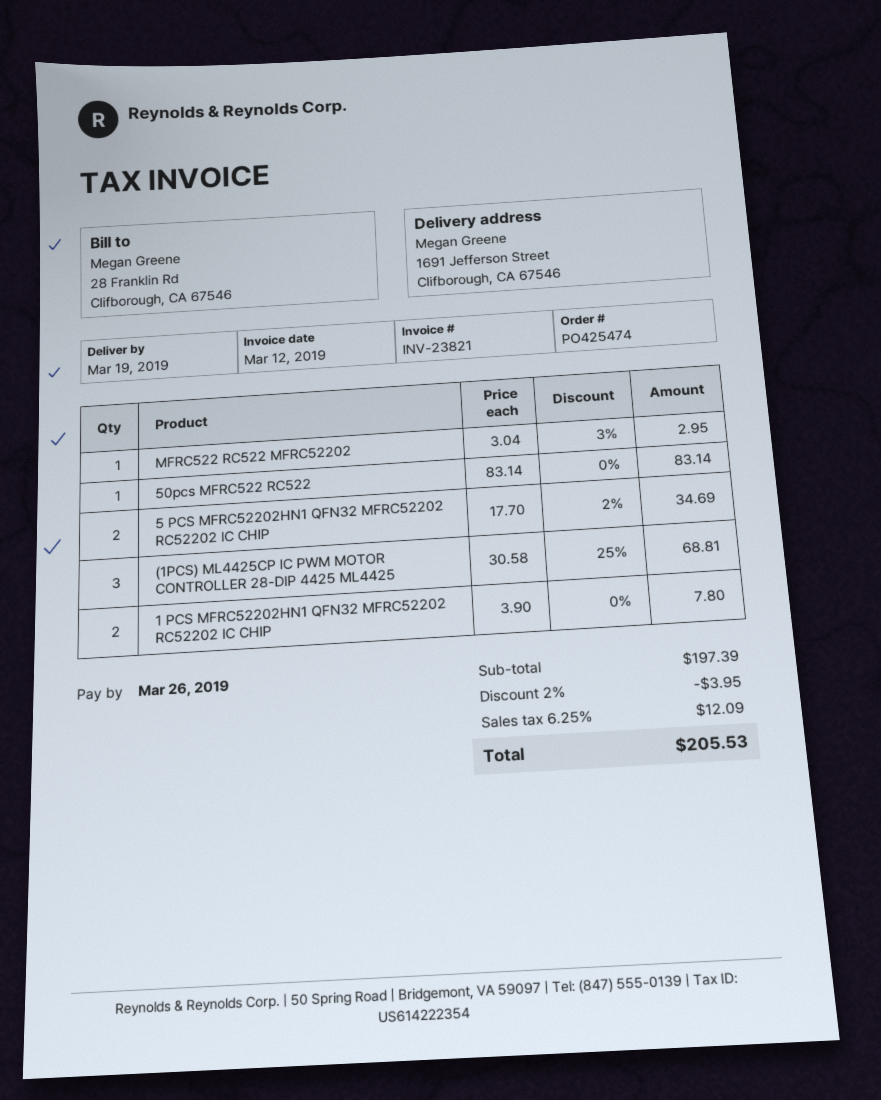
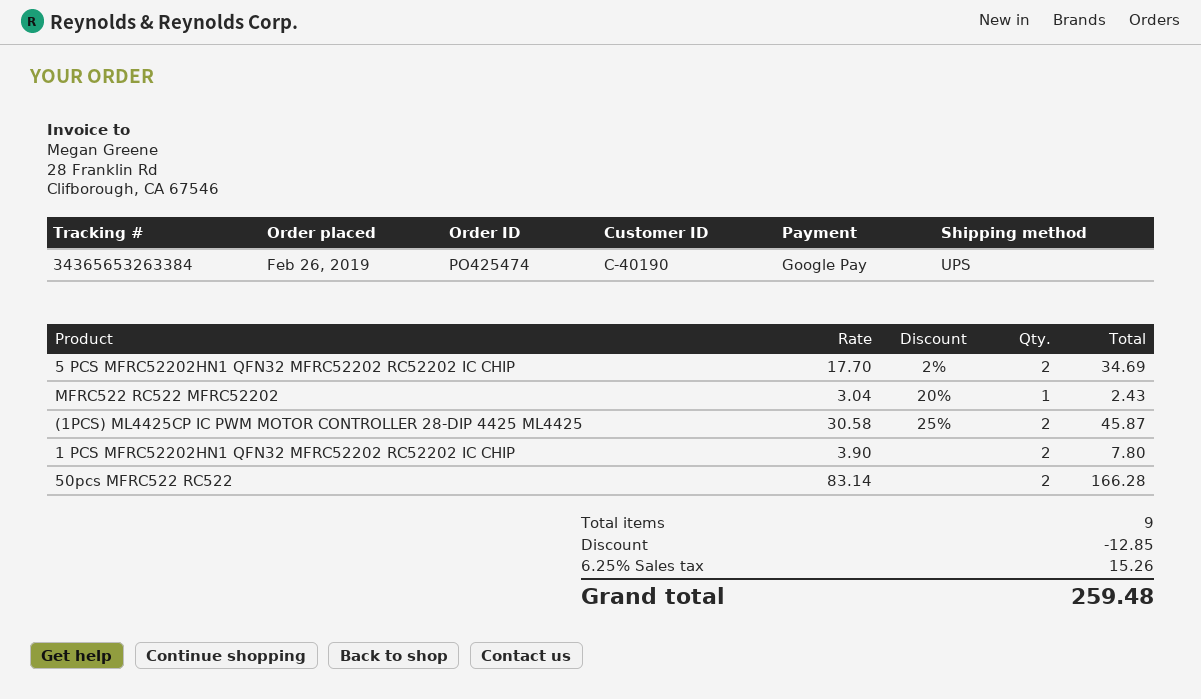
MFRC522 RC522 MFRC52202: 1 x 3.04 - 3% = 2.95 -> 1 x 3.04 - 20% = 2.43
50pcs MFRC522 RC522: 1 x 83.14 = 83.14 -> 2 x 83.14 = 166.28
(1PCS) ML4425CP IC PWM MOTOR CONTROLLER 28-DIP 4425 ML4425: 3 x 30.58 - 25% = 68.81 -> 2 x 30.58 - 25% = 45.87
discount: 3.95 -> 12.85
tax: 6.25% = 12.09 -> 6.25% = 15.26
total: 205.53 -> 259.48

